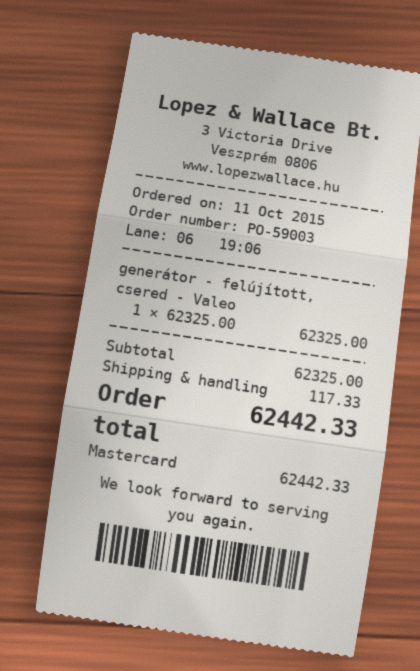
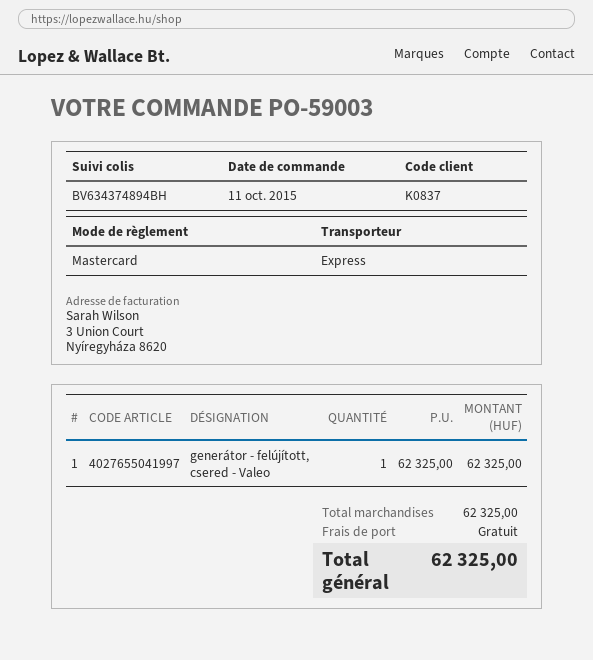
shipping: 117.33 -> 0.00
total: 62442.33 -> 62325.00

